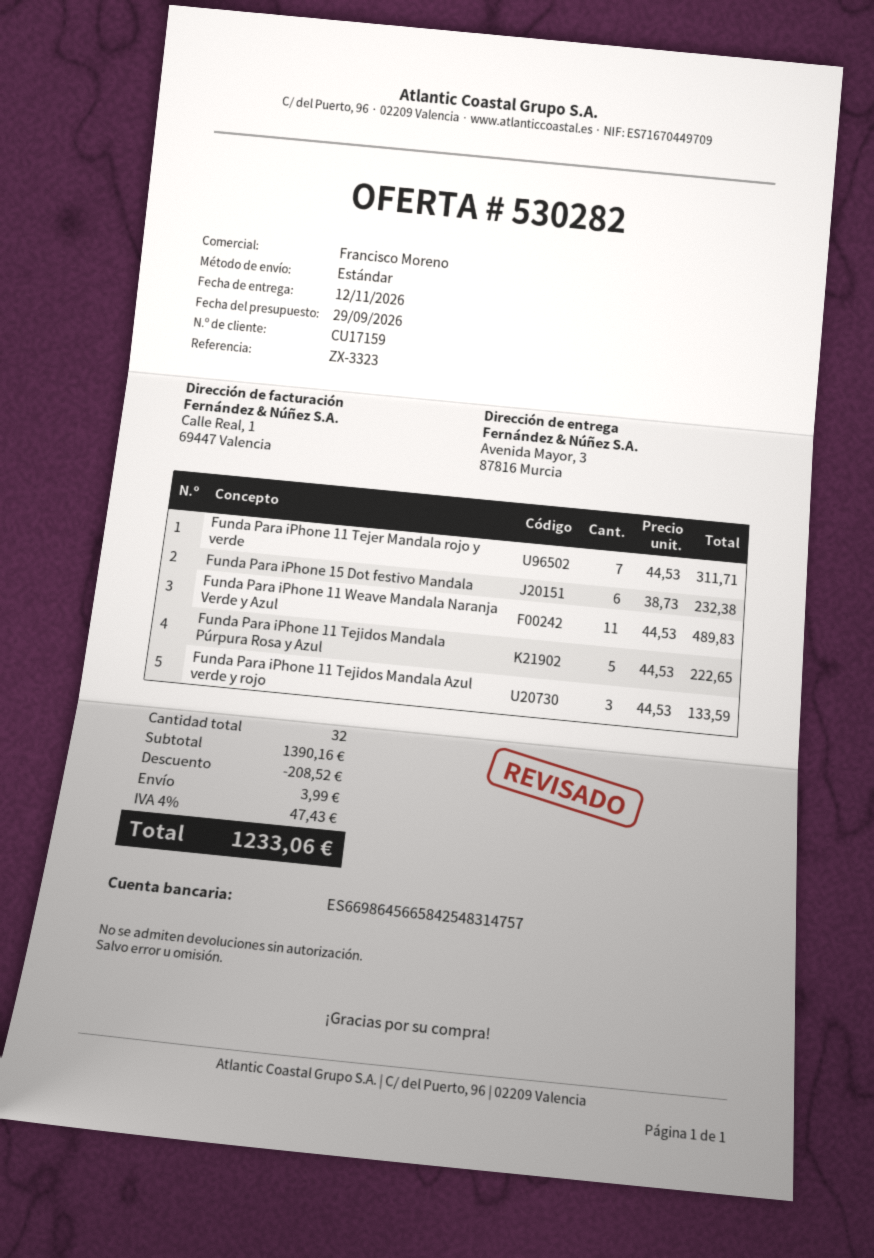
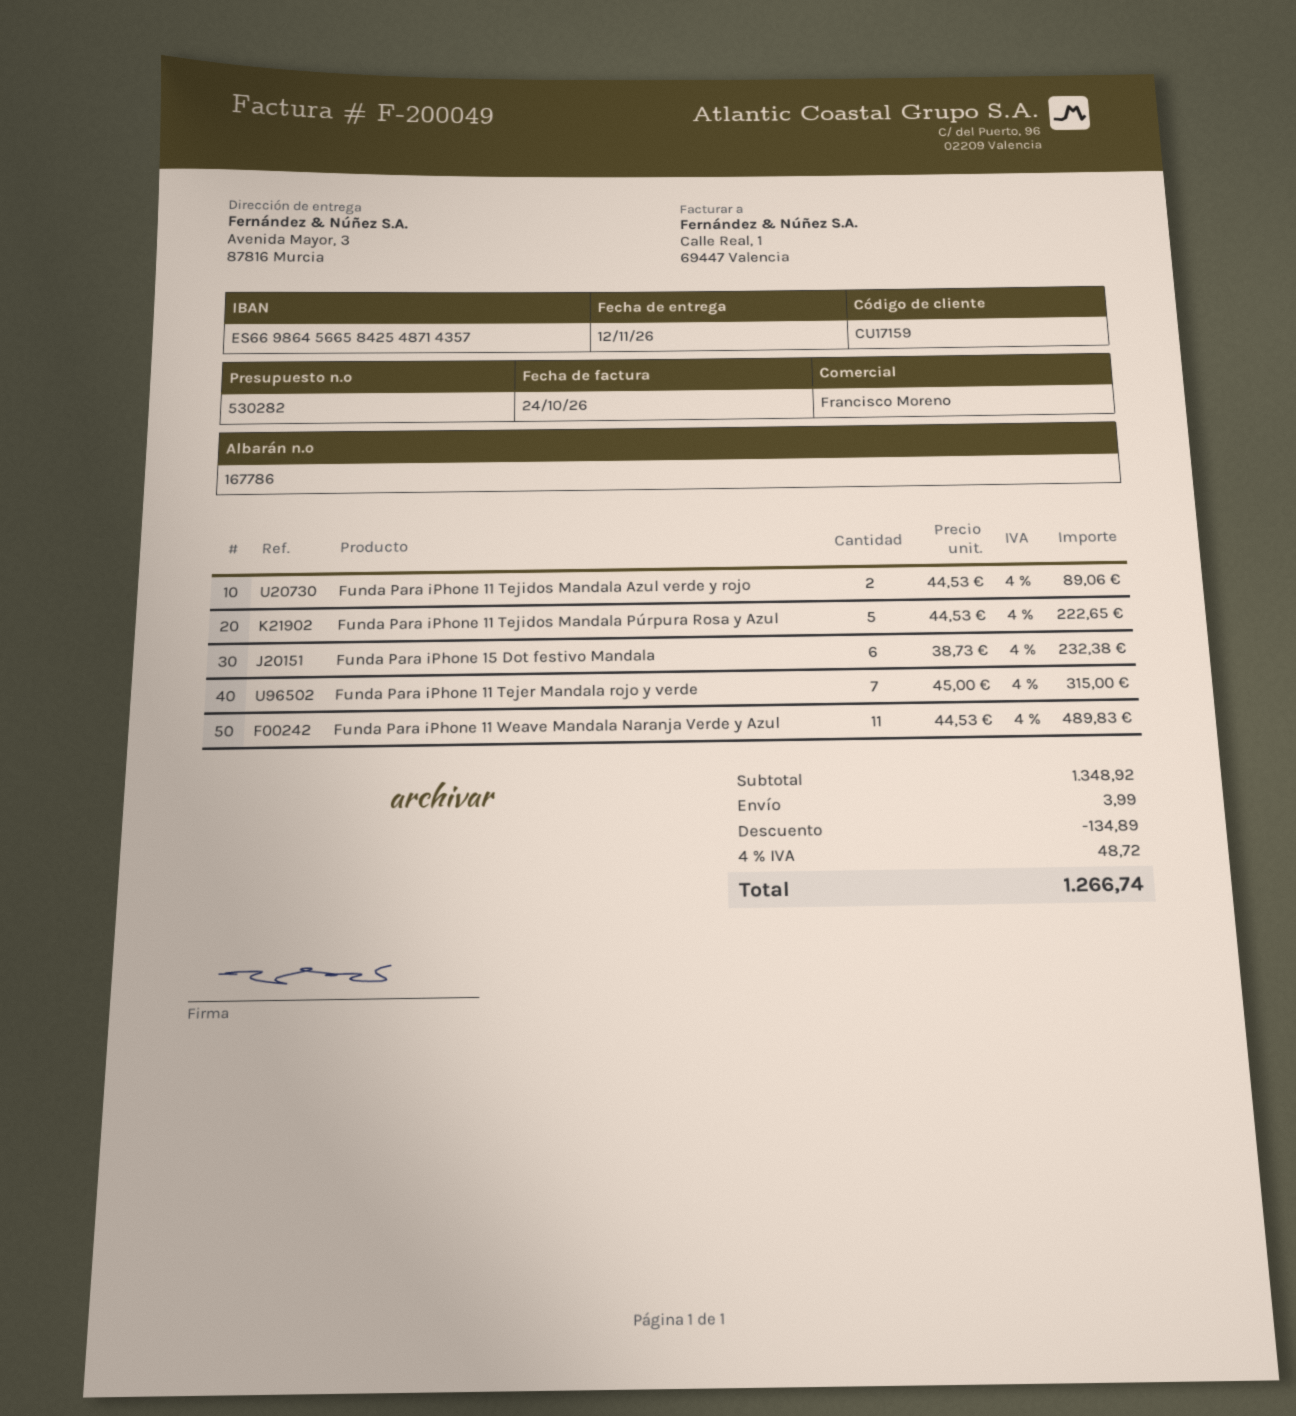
bank account: ES6698645665842548314757 -> ES6698645665842548714357
Funda Para iPhone 11 Tejer Mandala rojo y verde: 7 x 44.53 = 311.71 -> 7 x 45.00 = 315.00
Funda Para iPhone 11 Tejidos Mandala Azul verde y rojo: 3 x 44.53 = 133.59 -> 2 x 44.53 = 89.06
subtotal: 1390.16 -> 1348.92
discount: 208.52 -> 134.89
tax: 4% = 47.43 -> 4% = 48.72
total: 1233.06 -> 1266.74

